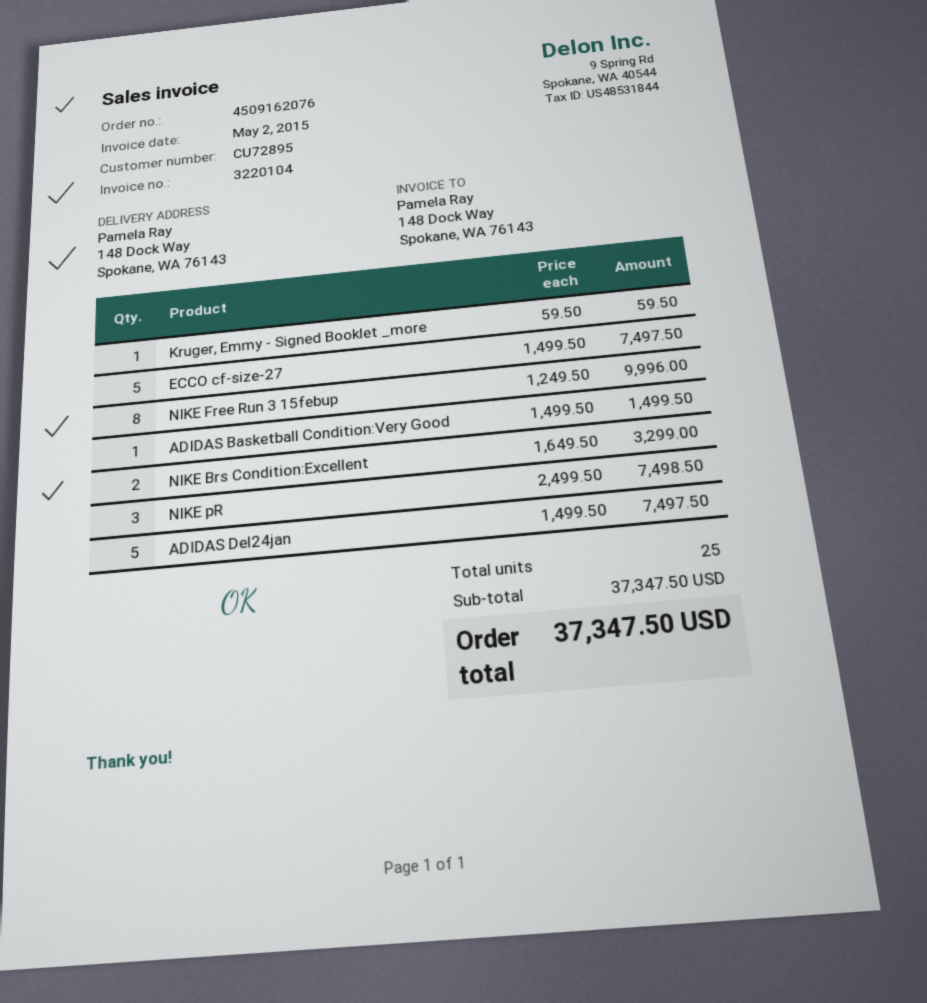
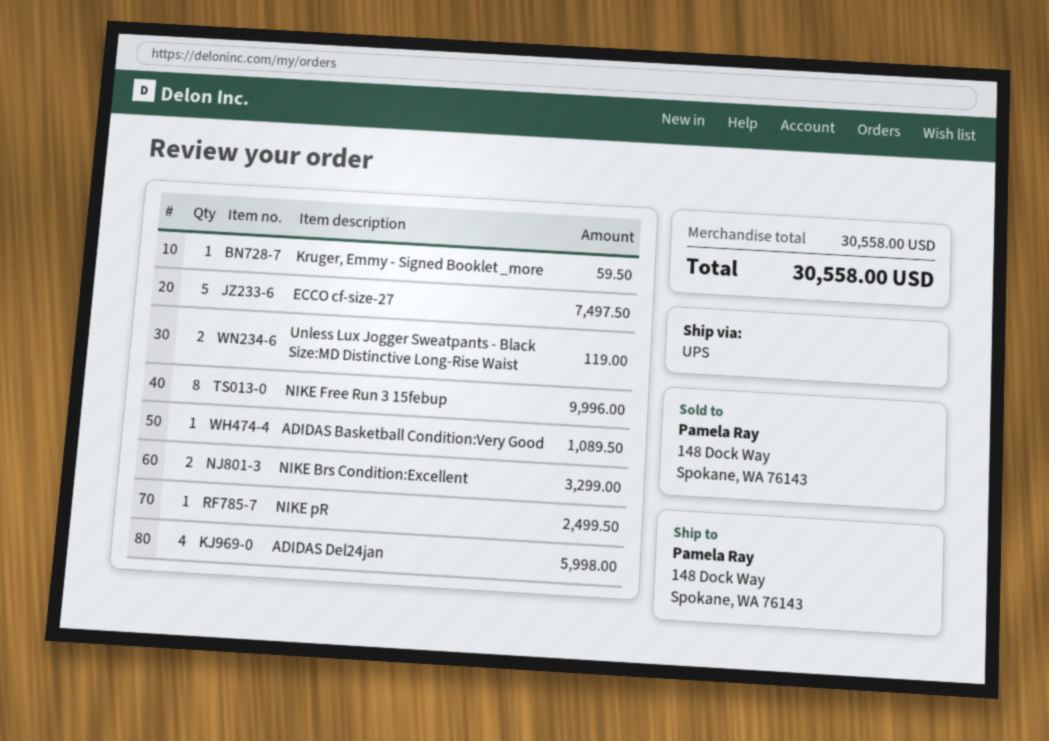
ADIDAS Basketball Condition:Very Good: 1 for 1499.50 -> 1 for 1089.50
NIKE pR: 3 for 7498.50 -> 1 for 2499.50
ADIDAS Del24jan: 5 for 7497.50 -> 4 for 5998.00
Unless Lux Jogger Sweatpants - Black Size:MD Distinctive Long-Rise Waist: none -> 2 for 119.00
subtotal: 37347.50 -> 30558.00
total: 37347.50 -> 30558.00

